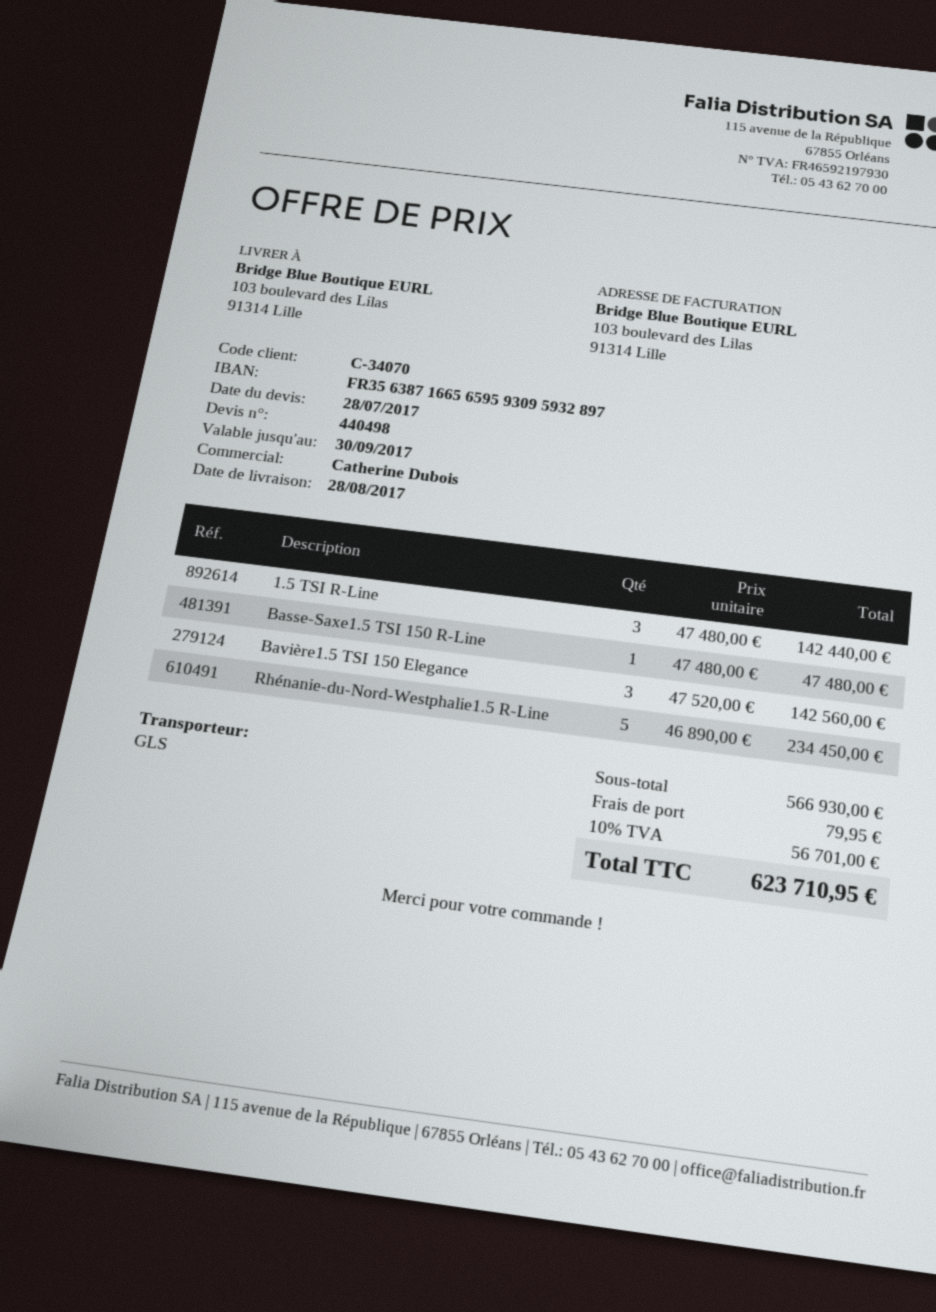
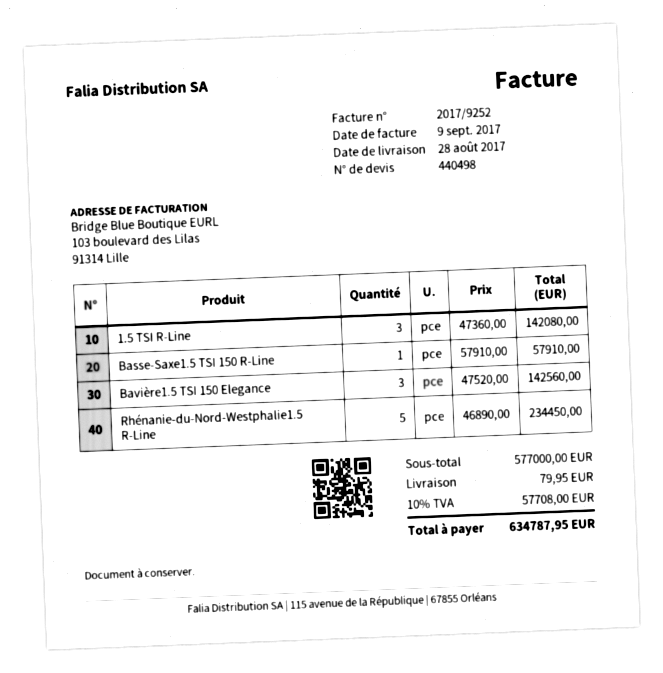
1.5 TSI R-Line: 3 x 47480.00 = 142440.00 -> 3 x 47360.00 = 142080.00
Basse-Saxe1.5 TSI 150 R-Line: 1 x 47480.00 = 47480.00 -> 1 x 57910.00 = 57910.00
subtotal: 566930.00 -> 577000.00
tax: 10% = 56701.00 -> 10% = 57708.00
total: 623710.95 -> 634787.95

